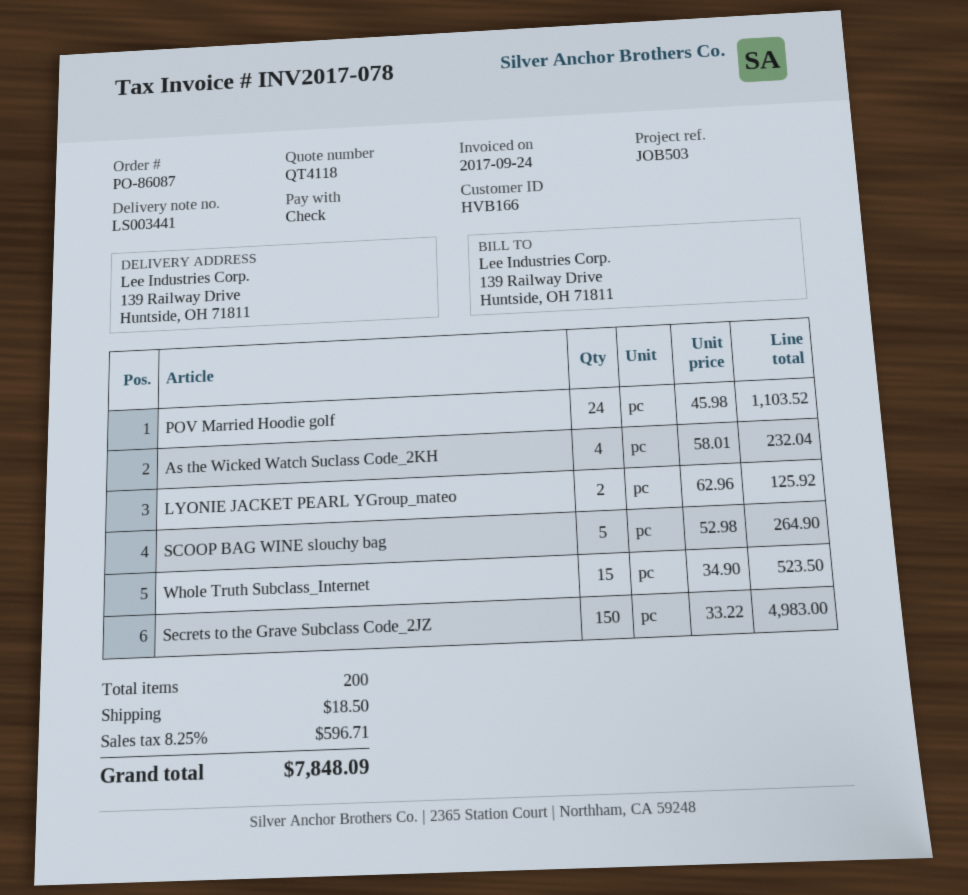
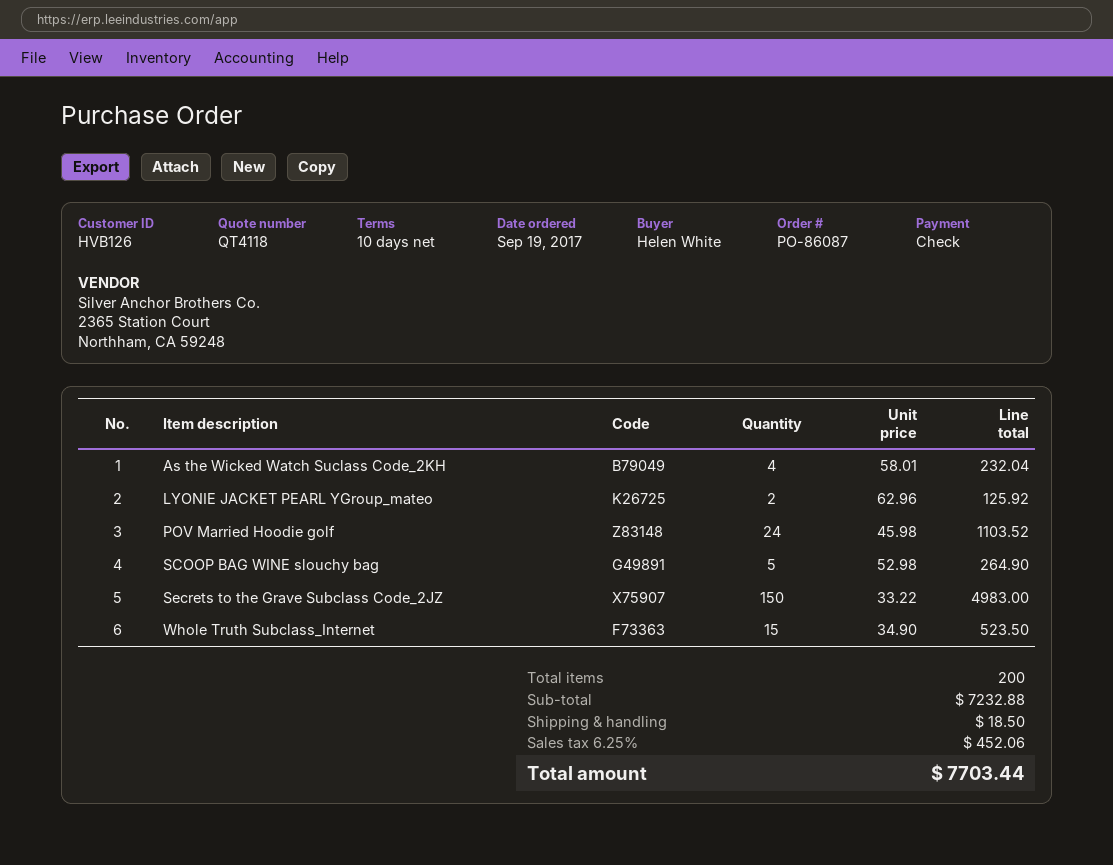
customer number: HVB166 -> HVB126
tax: 8.25% = 596.71 -> 6.25% = 452.06
total: 7848.09 -> 7703.44

